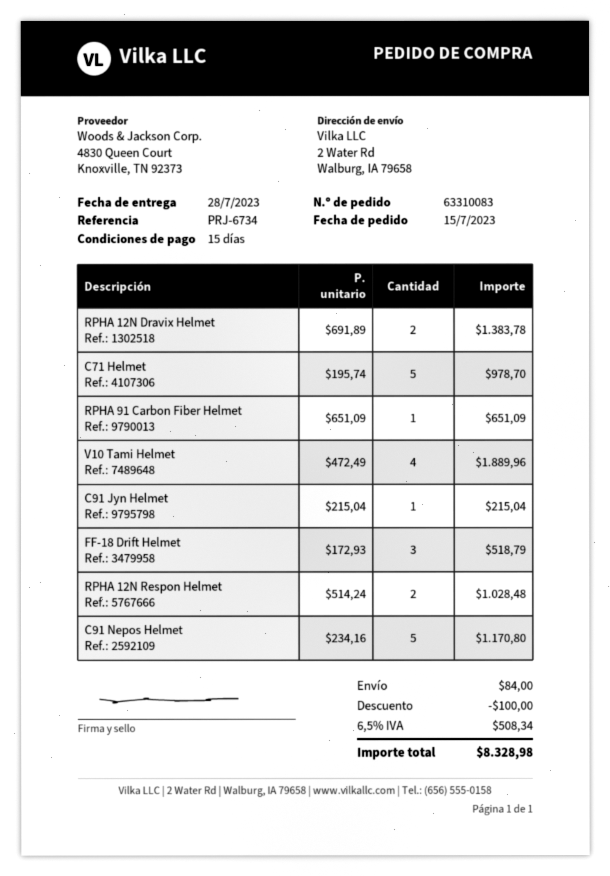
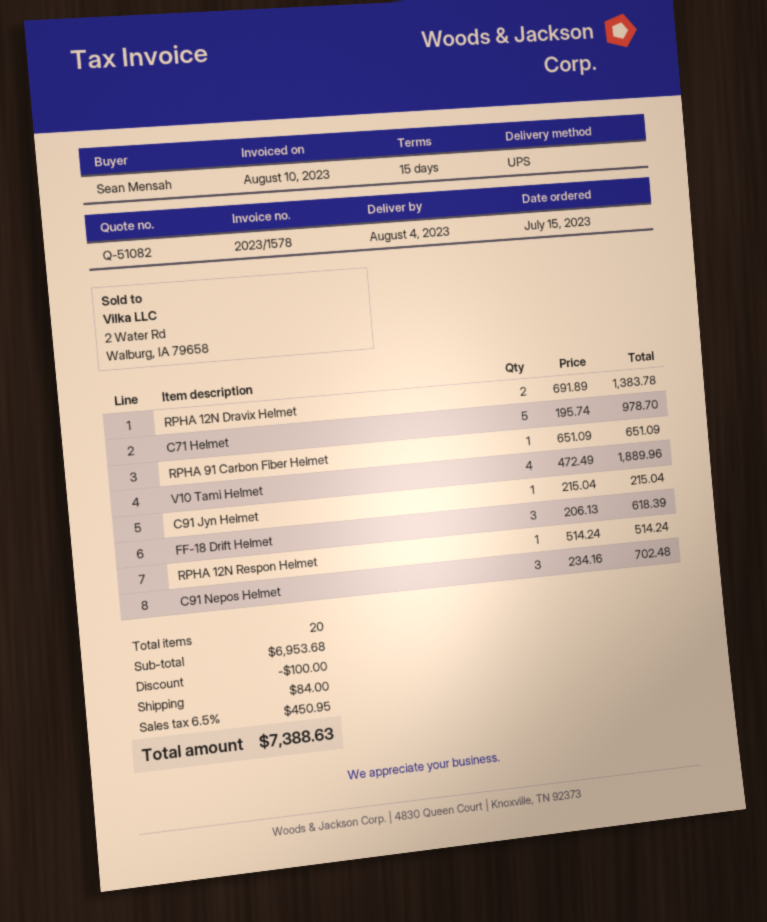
delivery date: 2023-07-28 -> 2023-08-04
FF-18 Drift Helmet: 3 x 172.93 = 518.79 -> 3 x 206.13 = 618.39
RPHA 12N Respon Helmet: 2 x 514.24 = 1028.48 -> 1 x 514.24 = 514.24
C91 Nepos Helmet: 5 x 234.16 = 1170.80 -> 3 x 234.16 = 702.48
tax: 6.5% = 508.34 -> 6.5% = 450.95
total: 8328.98 -> 7388.63

